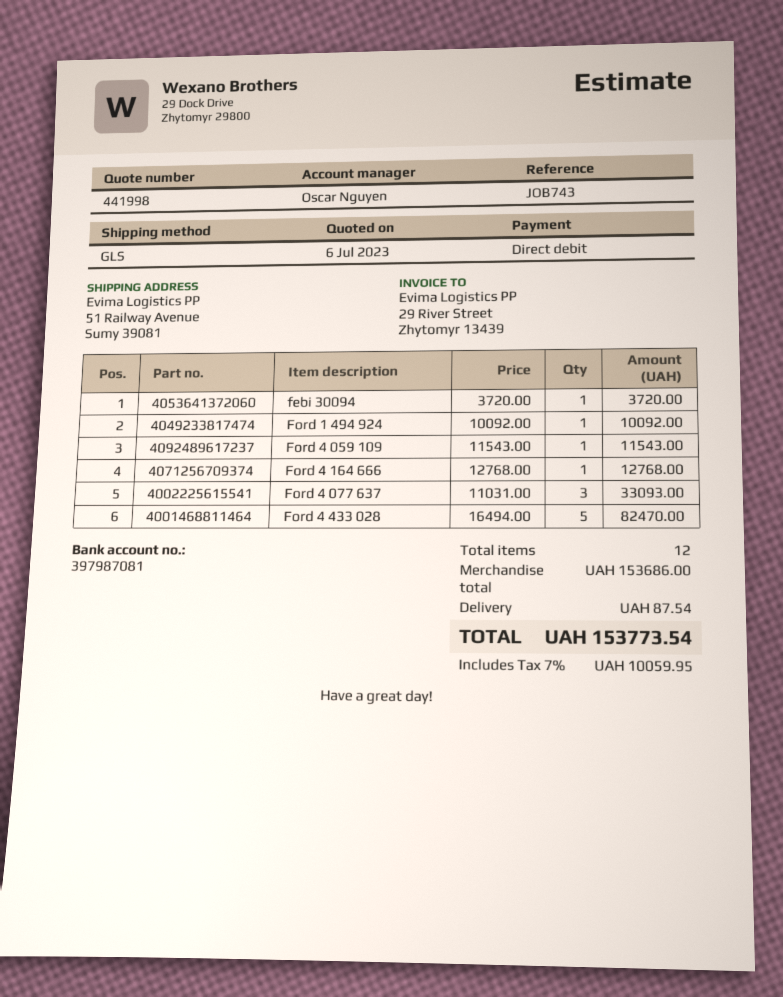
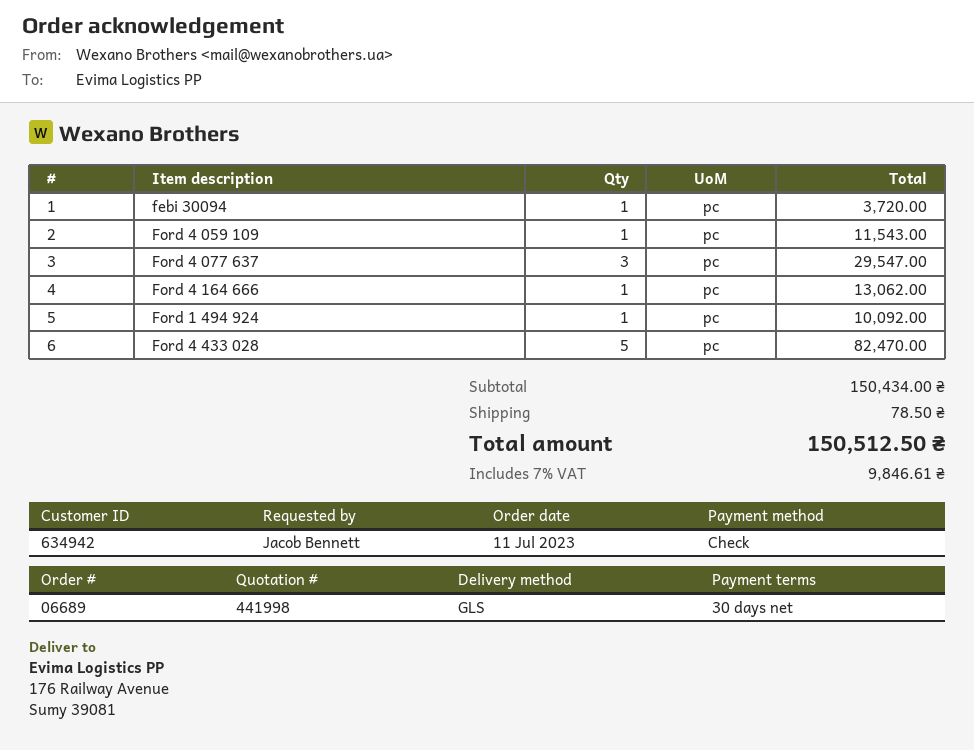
payment method: direct debit -> cheque
ship to: 51 Railway Avenue, Sumy 39081 -> 176 Railway Avenue, Sumy 39081
Ford 4 164 666: 1 for 12768.00 -> 1 for 13062.00
Ford 4 077 637: 3 for 33093.00 -> 3 for 29547.00
subtotal: 153686.00 -> 150434.00
shipping: 87.54 -> 78.50
tax: 7% = 10059.95 -> 7% = 9846.61
total: 153773.54 -> 150512.50

